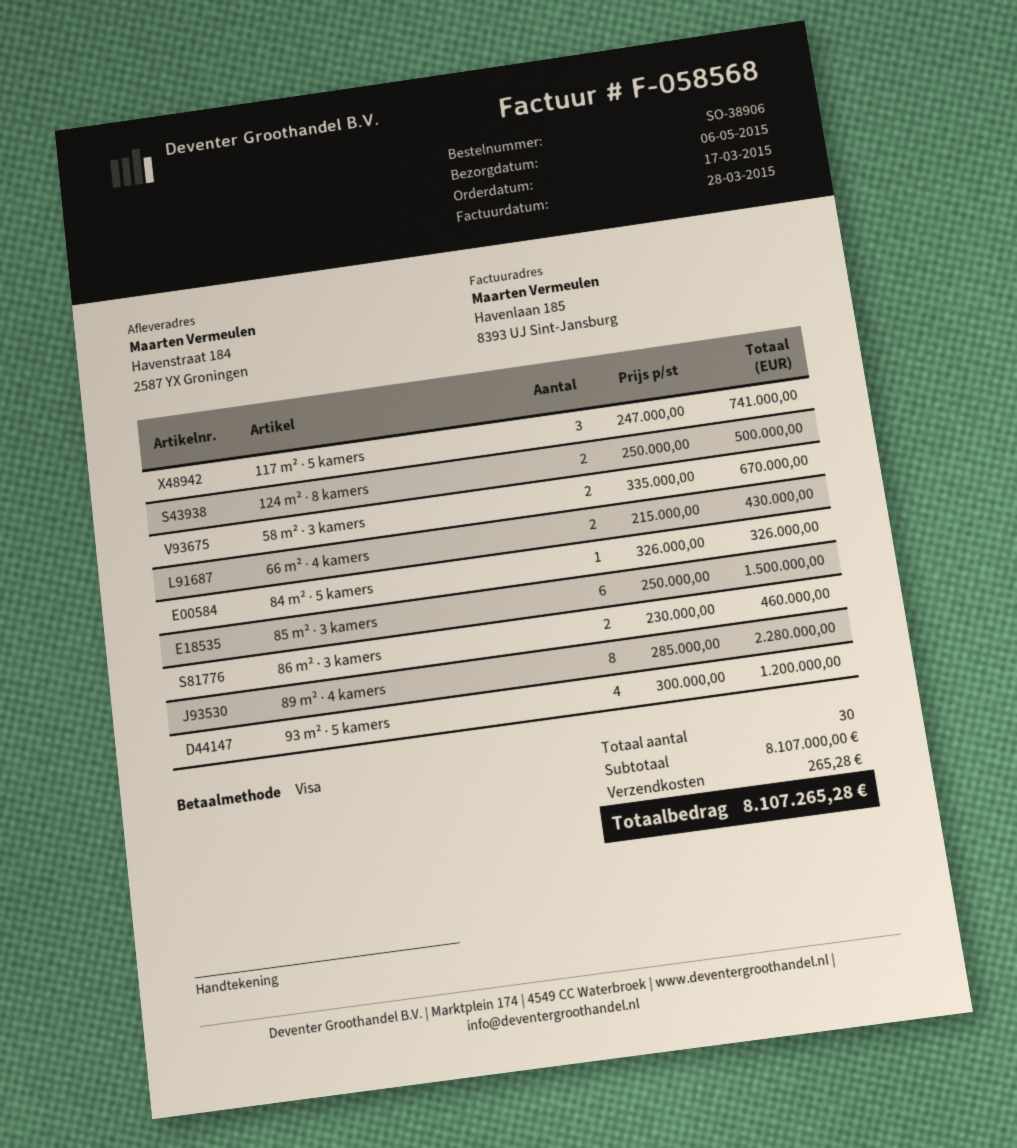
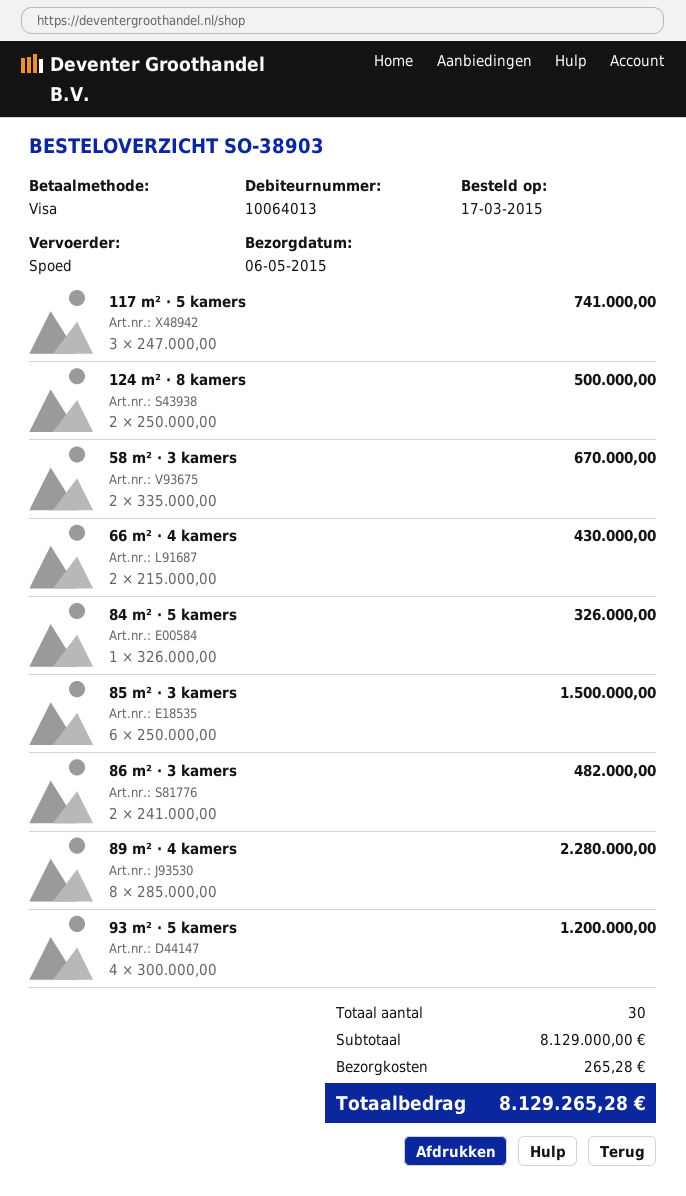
order number: SO-38906 -> SO-38903
86 m² · 3 kamers: 2 x 230000.00 = 460000.00 -> 2 x 241000.00 = 482000.00
subtotal: 8107000.00 -> 8129000.00
total: 8107265.28 -> 8129265.28

